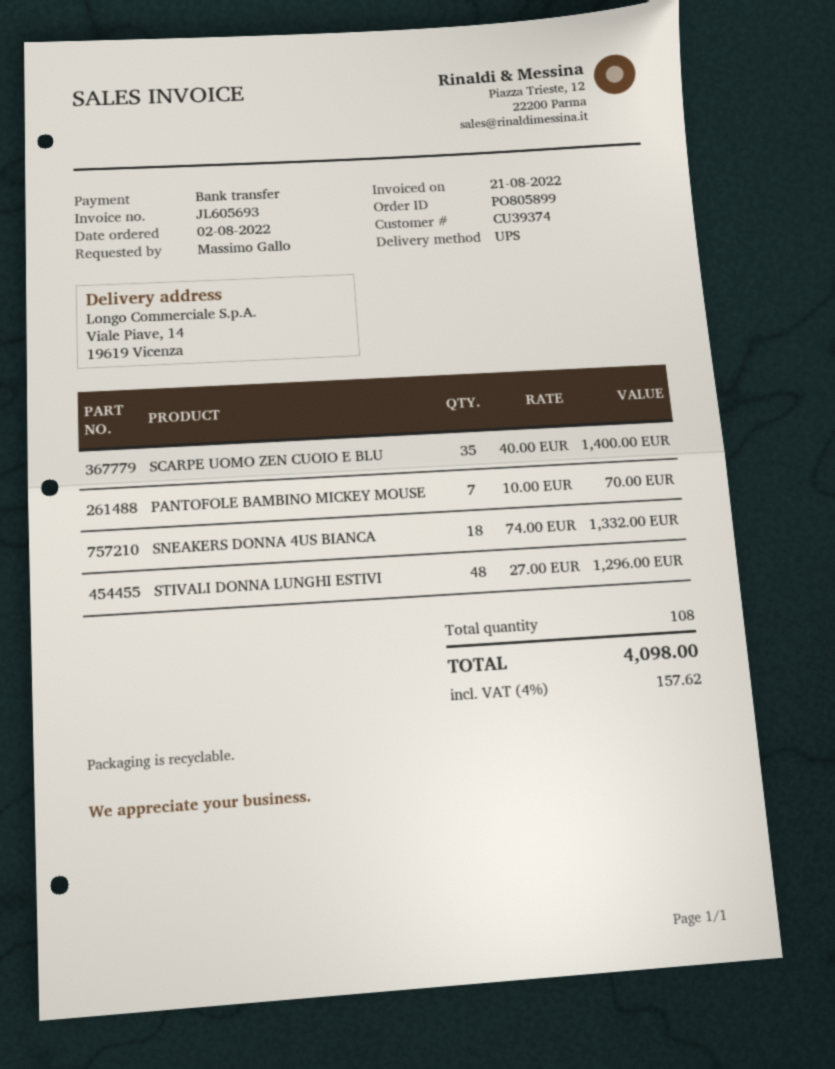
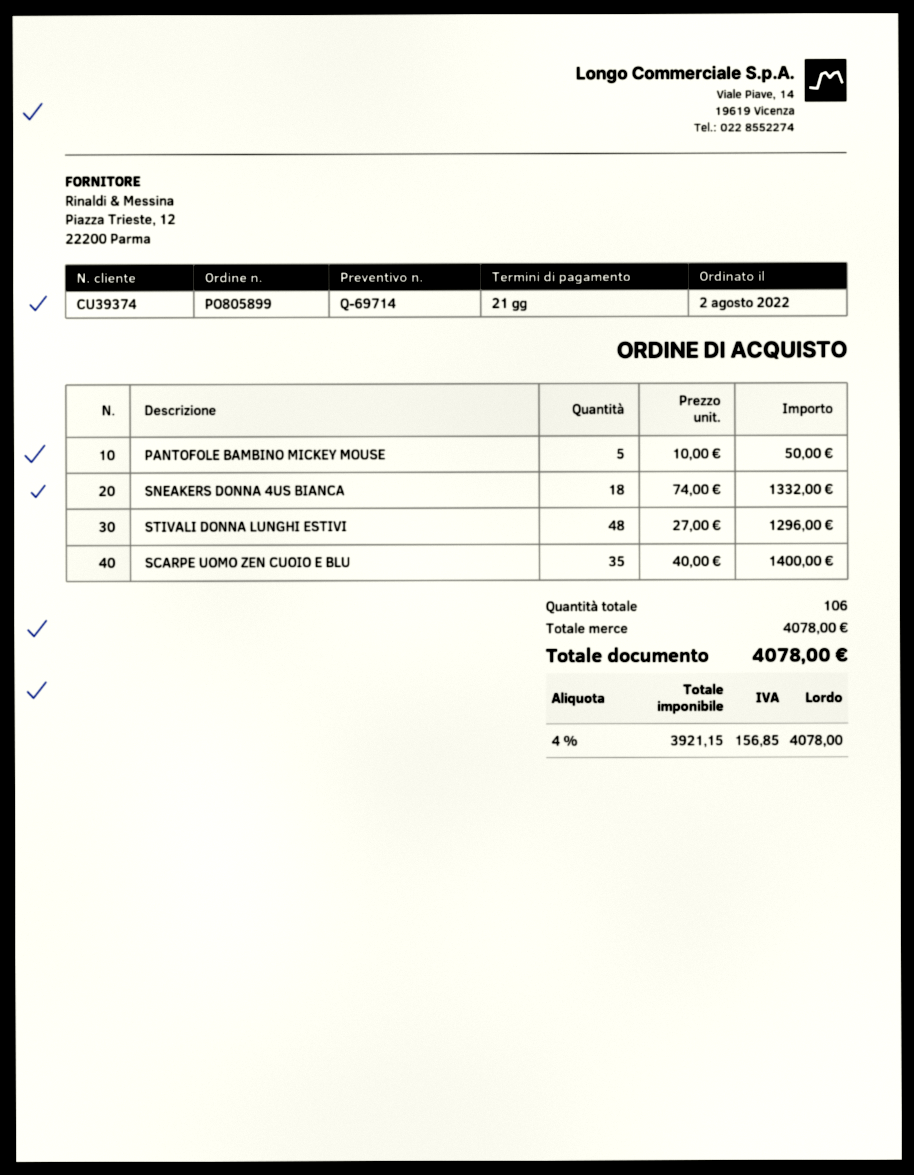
PANTOFOLE BAMBINO MICKEY MOUSE: 7 x 10.00 = 70.00 -> 5 x 10.00 = 50.00
total quantity: 108 -> 106
tax: 4% = 157.62 -> 4% = 156.85
total: 4098.00 -> 4078.00

